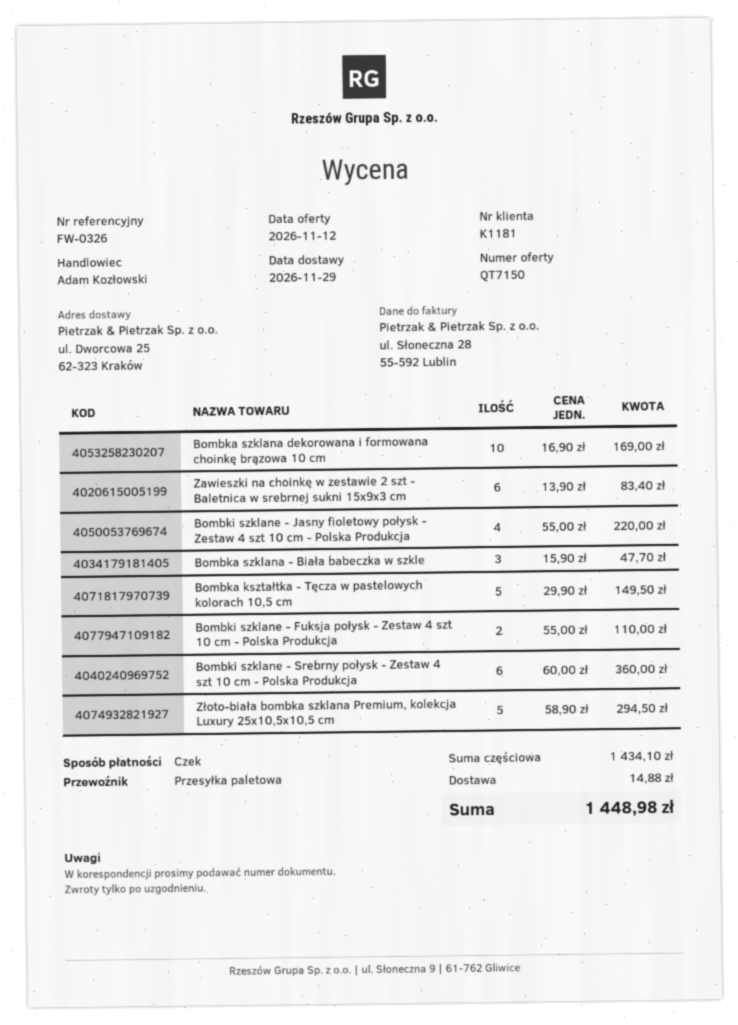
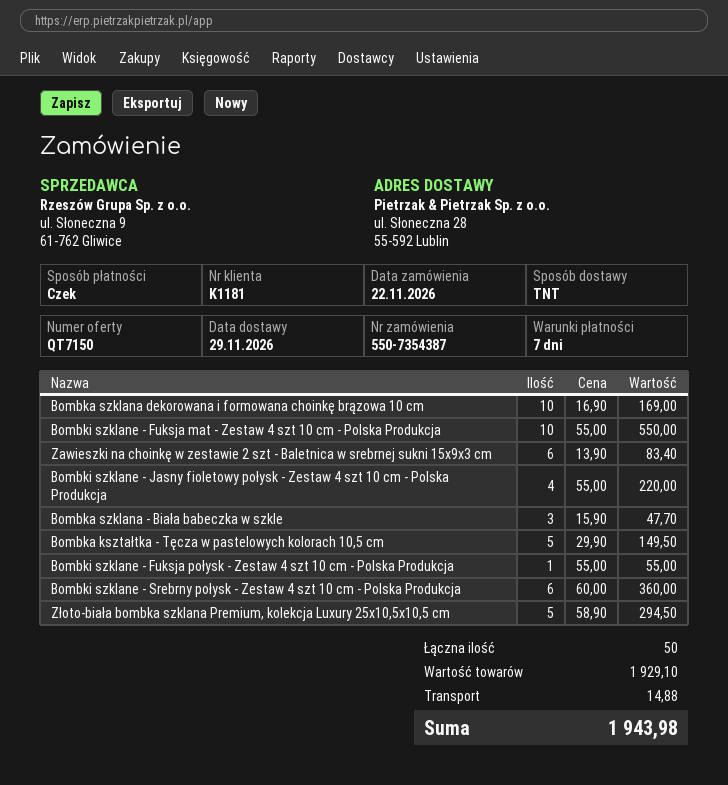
shipping method: pallet freight -> TNT
ship to: ul. Dworcowa 25, 62-323 Kraków -> ul. Słoneczna 28, 55-592 Lublin
Bombki szklane - Fuksja połysk - Zestaw 4 szt 10 cm - Polska Produkcja: 2 x 55.00 = 110.00 -> 1 x 55.00 = 55.00
Bombki szklane - Fuksja mat - Zestaw 4 szt 10 cm - Polska Produkcja: none -> 10 x 55.00 = 550.00
subtotal: 1434.10 -> 1929.10
total: 1448.98 -> 1943.98

